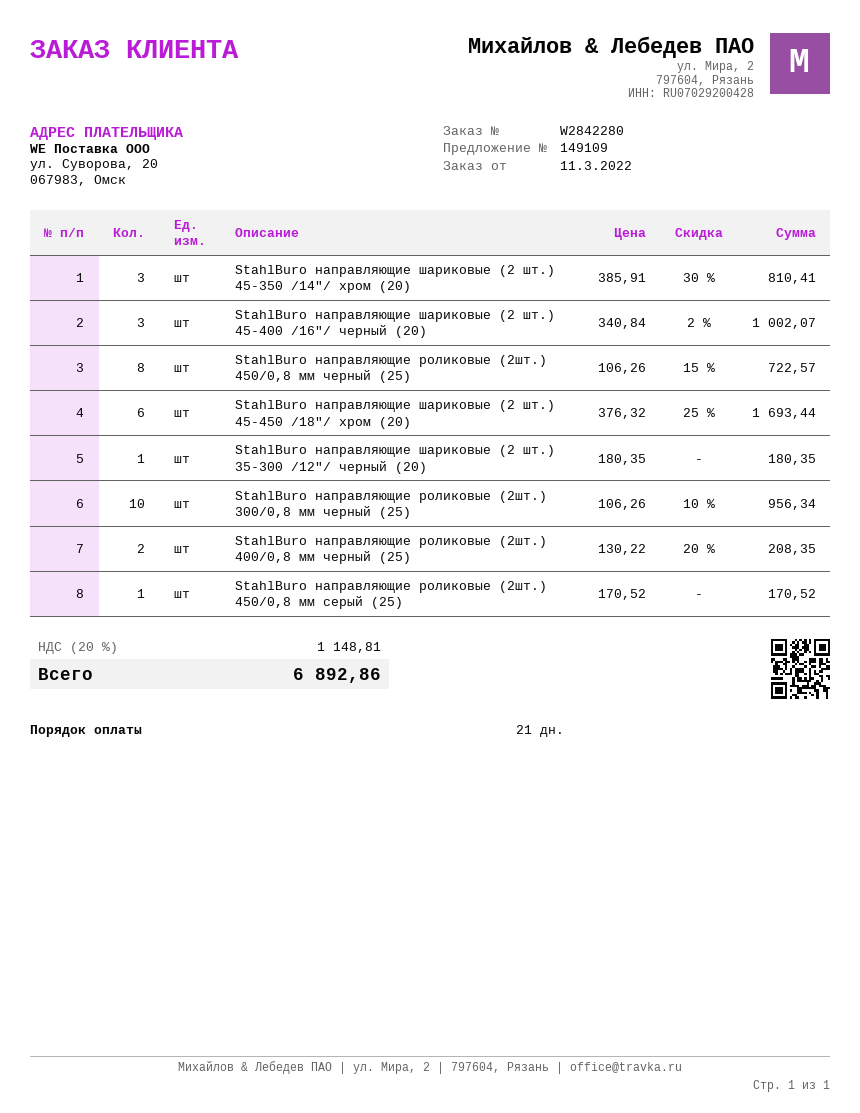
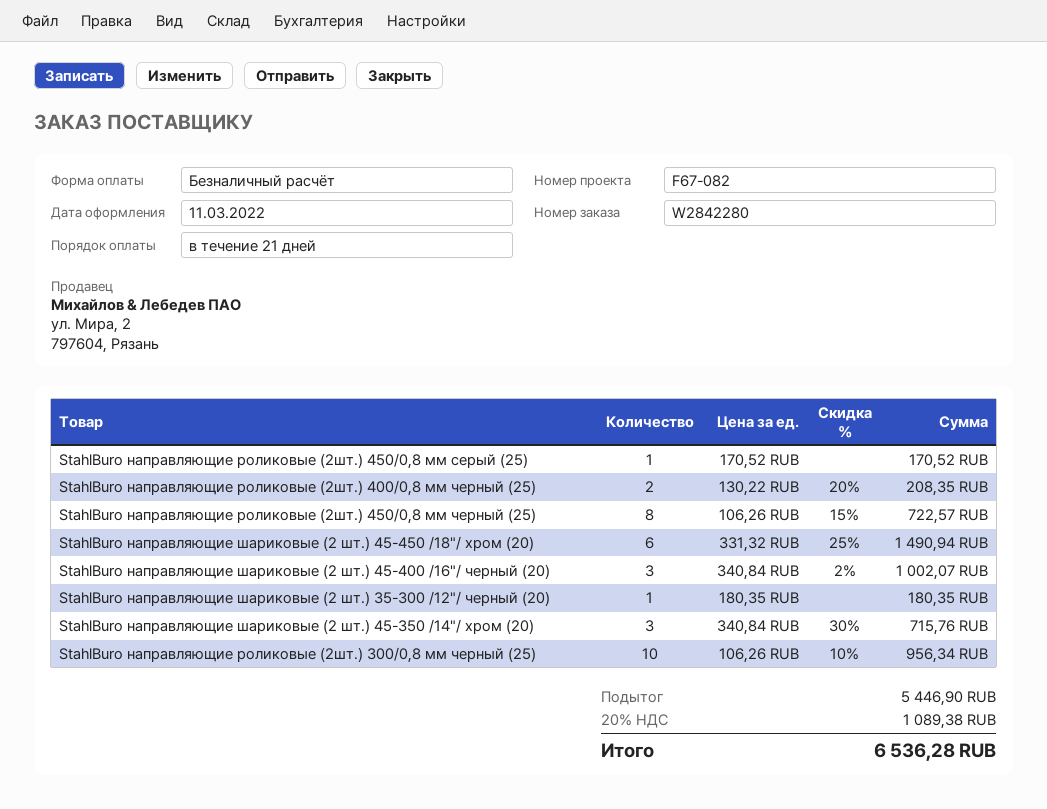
StahlBuro направляющие шариковые (2 шт.) 45-350 /14"/ хром (20): 3 x 385.91 - 30% = 810.41 -> 3 x 340.84 - 30% = 715.76
StahlBuro направляющие шариковые (2 шт.) 45-450 /18"/ хром (20): 6 x 376.32 - 25% = 1693.44 -> 6 x 331.32 - 25% = 1490.94
tax: 20% = 1148.81 -> 20% = 1089.38
total: 6892.86 -> 6536.28

